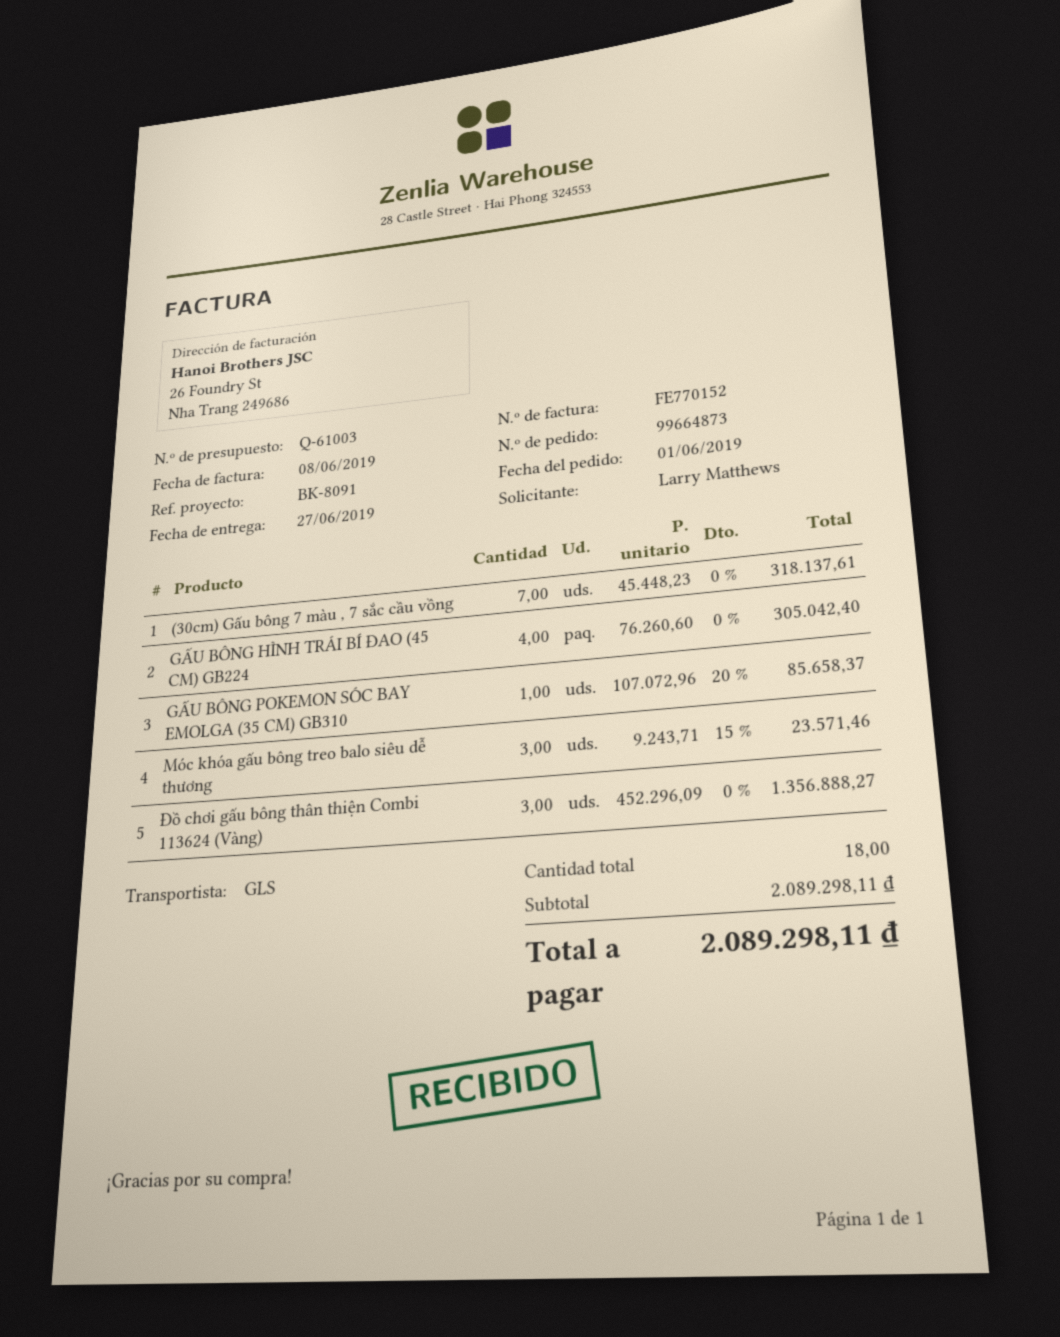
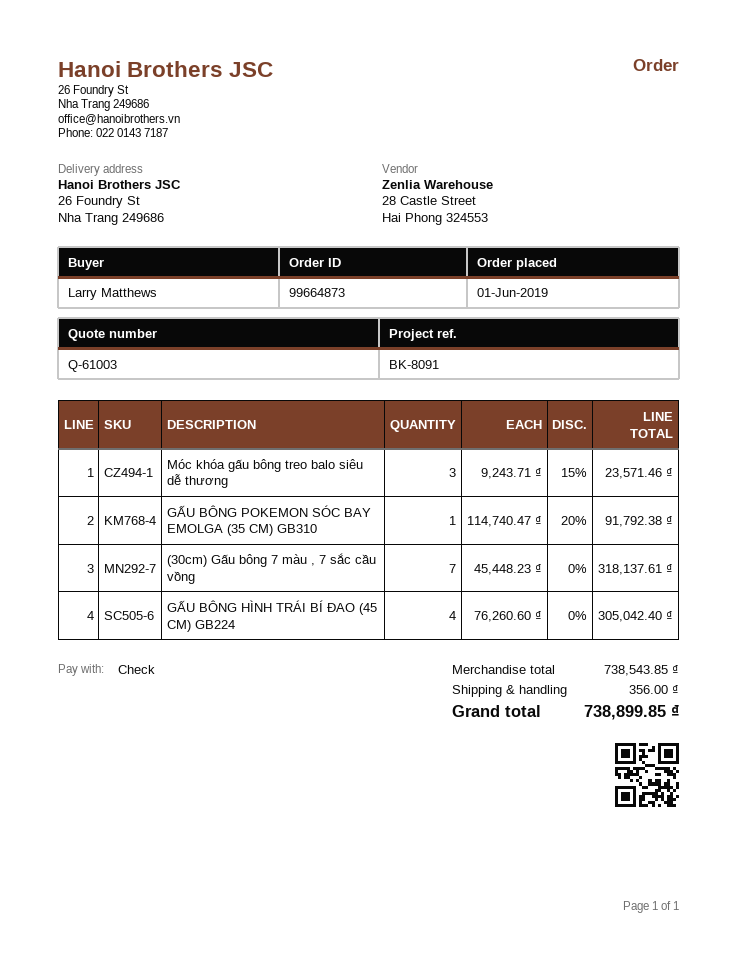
GẤU BÔNG POKEMON SÓC BAY EMOLGA (35 CM) GB310: 1 x 107072.96 - 20% = 85658.37 -> 1 x 114740.47 - 20% = 91792.38
Đồ chơi gấu bông thân thiện Combi 113624 (Vàng): 3 x 452296.09 = 1356888.27 -> none
subtotal: 2089298.11 -> 738543.85
shipping: none -> 356.00
total: 2089298.11 -> 738899.85

